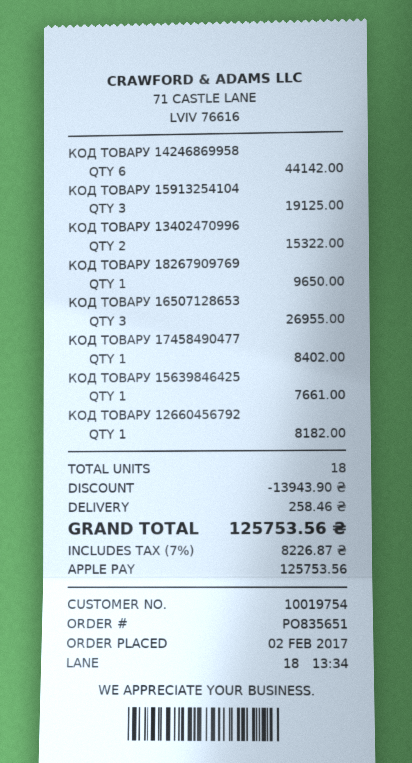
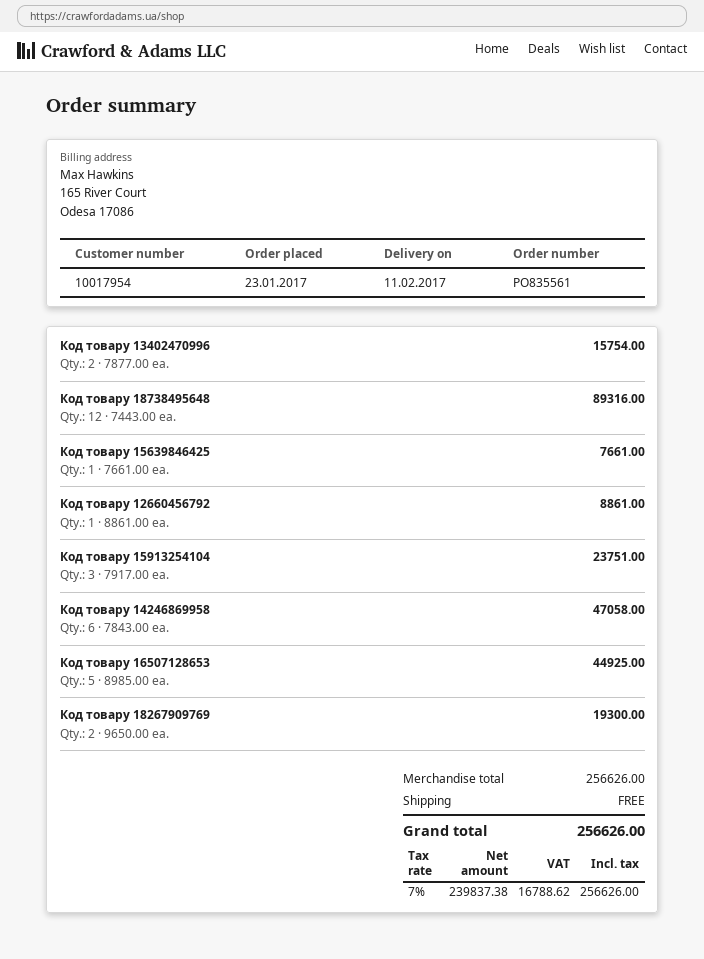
order number: PO835651 -> PO835561
order date: 2017-02-02 -> 2017-01-23
customer number: 10019754 -> 10017954
КОД ТОВАРУ 14246869958: 6 for 44142.00 -> 6 for 47058.00
КОД ТОВАРУ 15913254104: 3 for 19125.00 -> 3 for 23751.00
КОД ТОВАРУ 13402470996: 2 for 15322.00 -> 2 for 15754.00
КОД ТОВАРУ 18267909769: 1 for 9650.00 -> 2 for 19300.00
КОД ТОВАРУ 16507128653: 3 for 26955.00 -> 5 for 44925.00
КОД ТОВАРУ 17458490477: 1 for 8402.00 -> none
КОД ТОВАРУ 12660456792: 1 for 8182.00 -> 1 for 8861.00
Код товару 18738495648: none -> 12 for 89316.00
discount: 13943.90 -> none
shipping: 258.46 -> 0.00
tax: 7% = 8226.87 -> 7% = 16788.62
total: 125753.56 -> 256626.00

